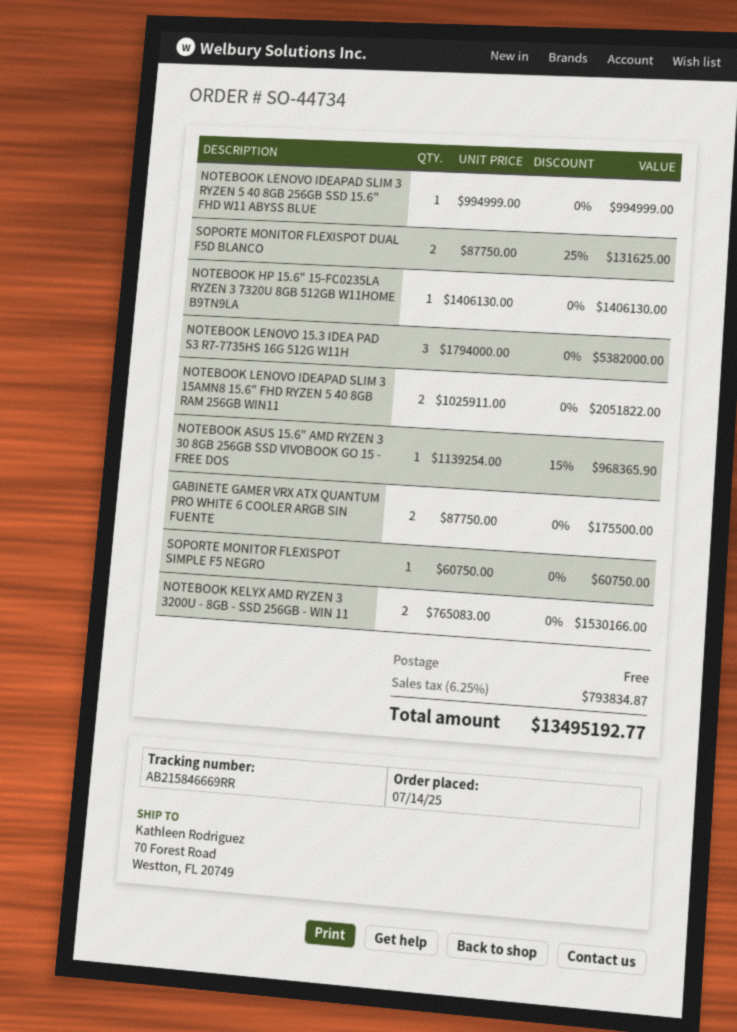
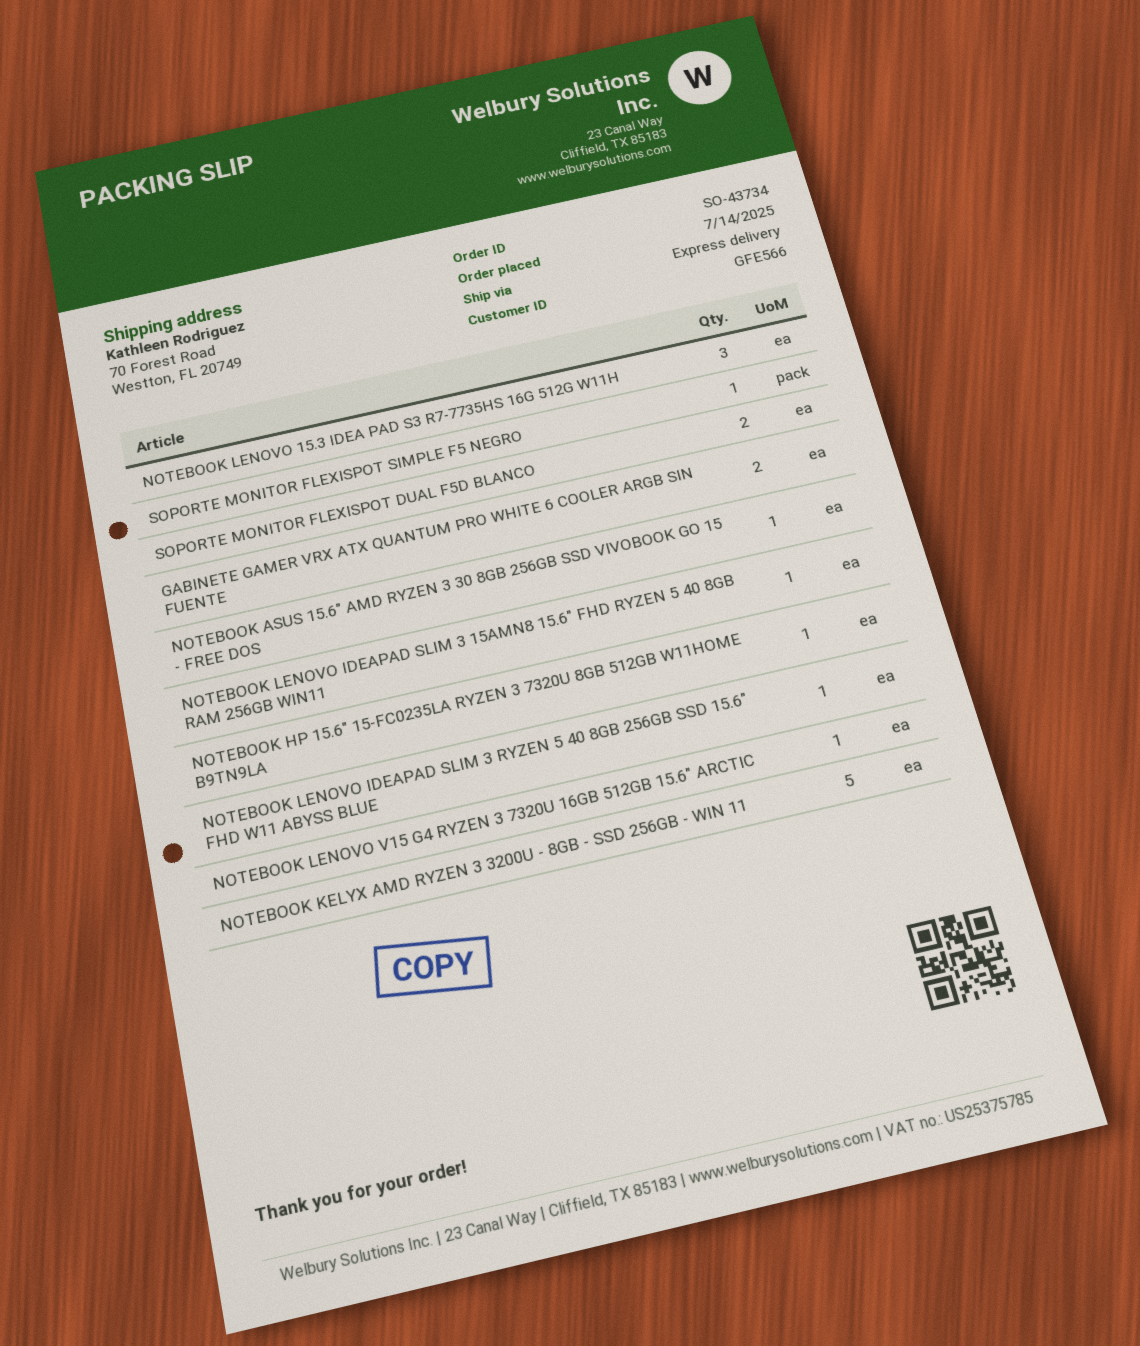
order number: SO-44734 -> SO-43734
NOTEBOOK LENOVO IDEAPAD SLIM 3 15AMN8 15.6" FHD RYZEN 5 40 8GB RAM 256GB WIN11: 2 -> 1
NOTEBOOK KELYX AMD RYZEN 3 3200U - 8GB - SSD 256GB - WIN 11: 2 -> 5
NOTEBOOK LENOVO V15 G4 RYZEN 3 7320U 16GB 512GB 15.6" ARCTIC: none -> 1

